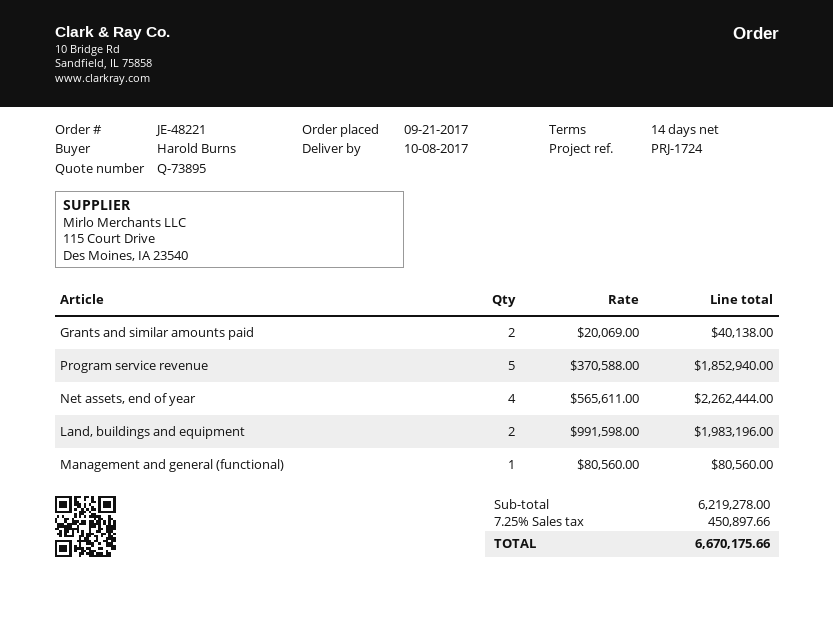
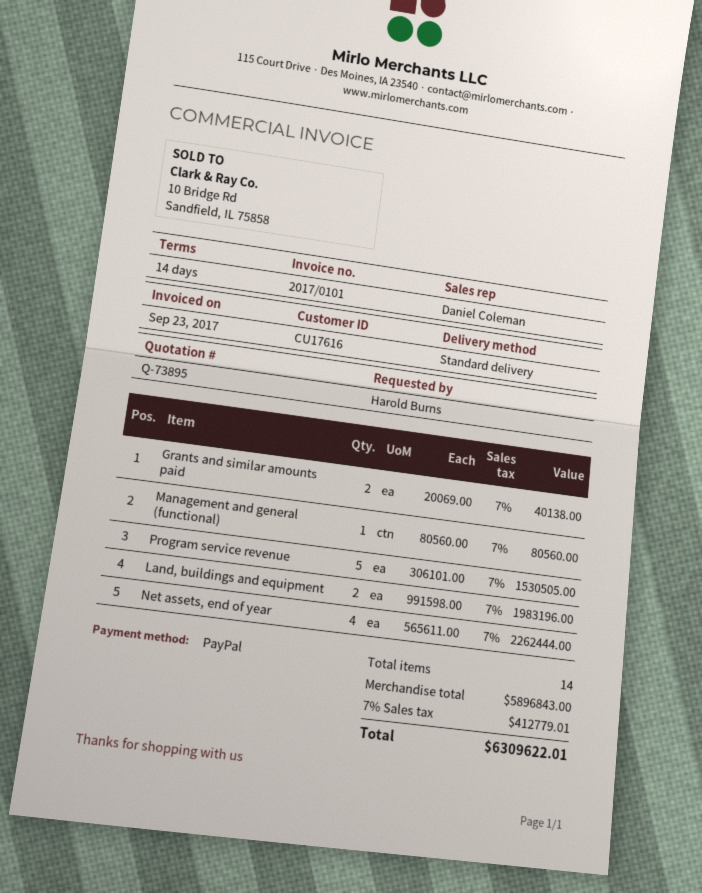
Program service revenue: 5 x 370588.00 = 1852940.00 -> 5 x 306101.00 = 1530505.00
subtotal: 6219278.00 -> 5896843.00
tax: 7.25% = 450897.66 -> 7% = 412779.01
total: 6670175.66 -> 6309622.01

